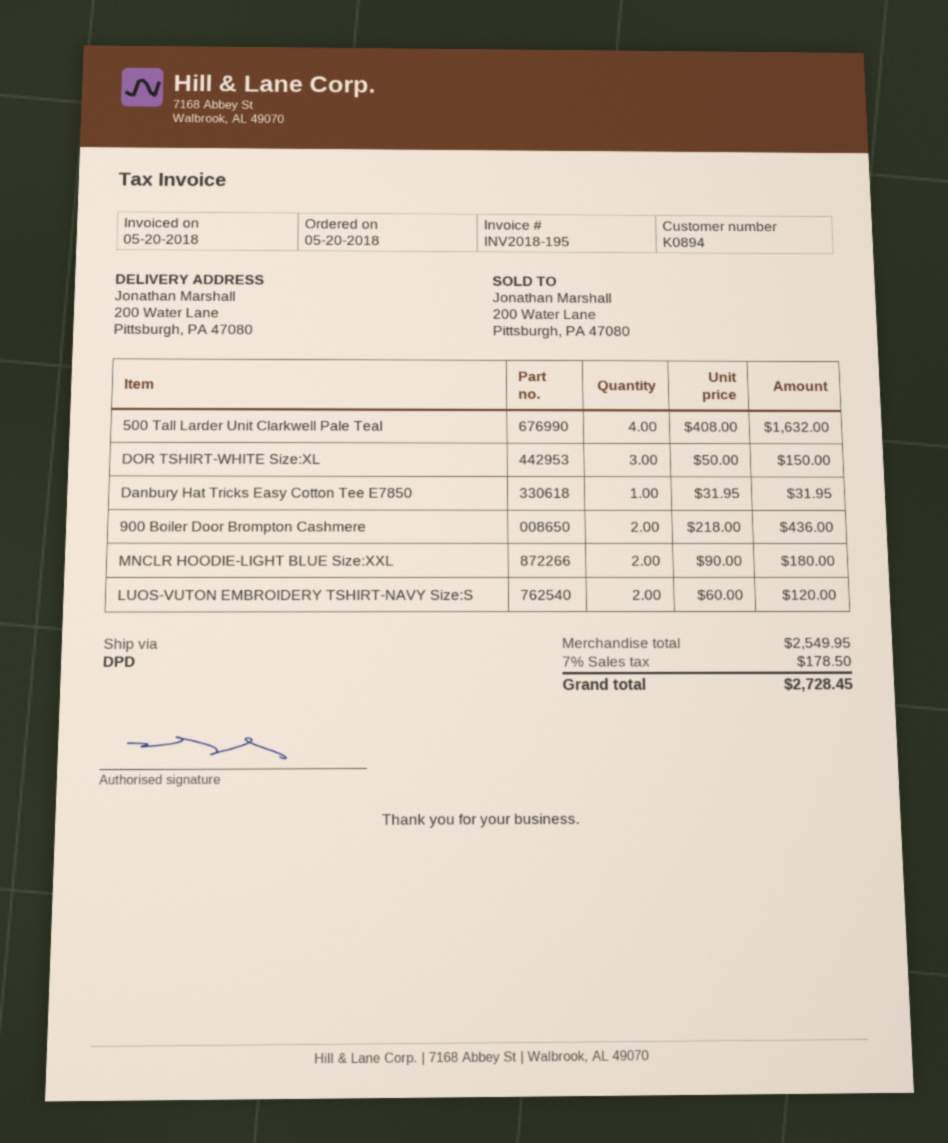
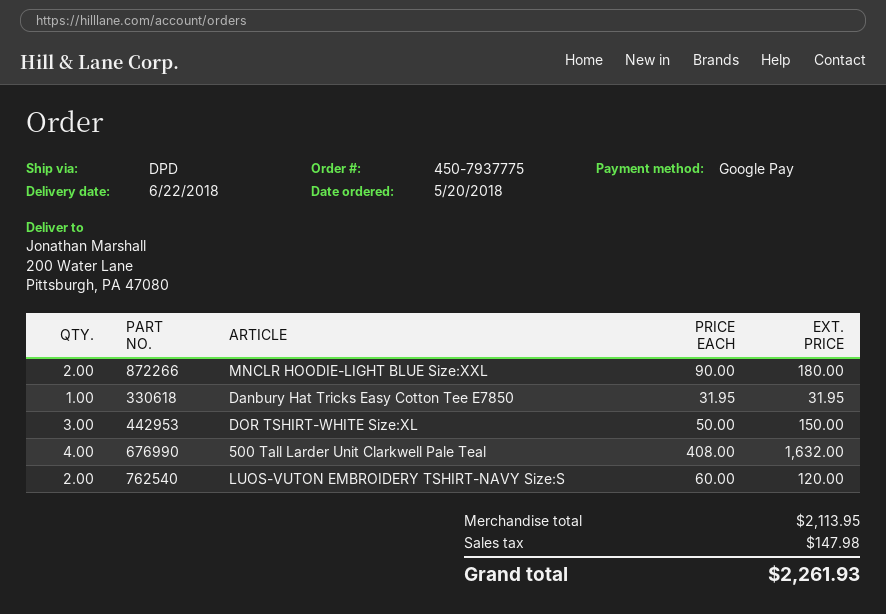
900 Boiler Door Brompton Cashmere: 2 x 218.00 = 436.00 -> none
subtotal: 2549.95 -> 2113.95
tax: 178.50 -> 147.98
total: 2728.45 -> 2261.93

